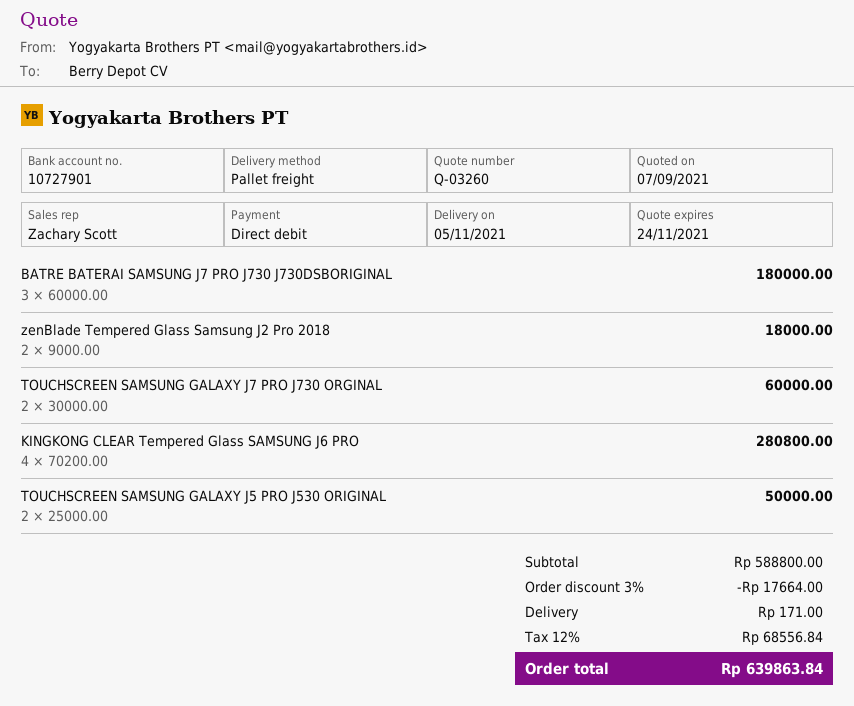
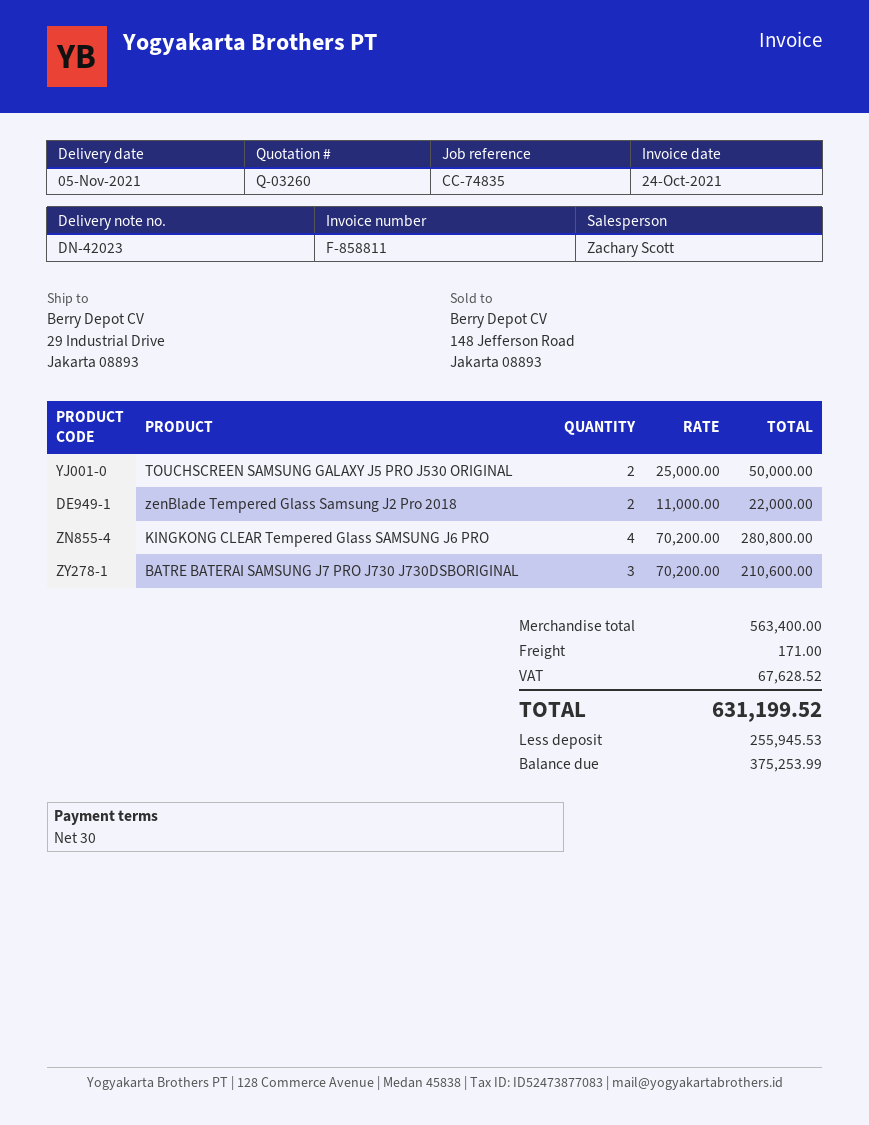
BATRE BATERAI SAMSUNG J7 PRO J730 J730DSBORIGINAL: 3 x 60000.00 = 180000.00 -> 3 x 70200.00 = 210600.00
zenBlade Tempered Glass Samsung J2 Pro 2018: 2 x 9000.00 = 18000.00 -> 2 x 11000.00 = 22000.00
TOUCHSCREEN SAMSUNG GALAXY J7 PRO J730 ORGINAL: 2 x 30000.00 = 60000.00 -> none
subtotal: 588800.00 -> 563400.00
discount: 3% = 17664.00 -> none
tax: 68556.84 -> 67628.52
total: 639863.84 -> 631199.52

